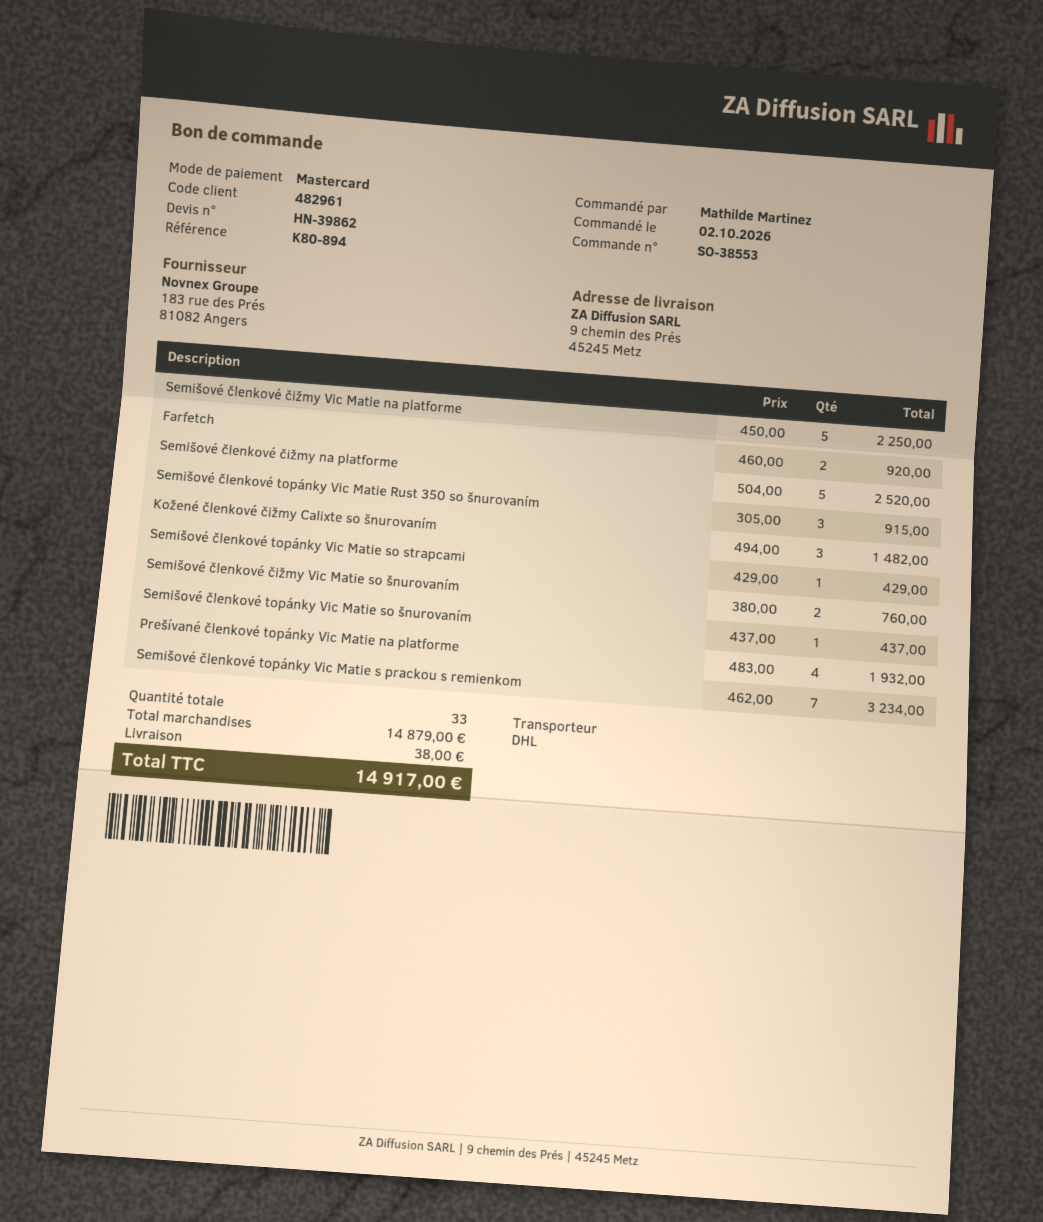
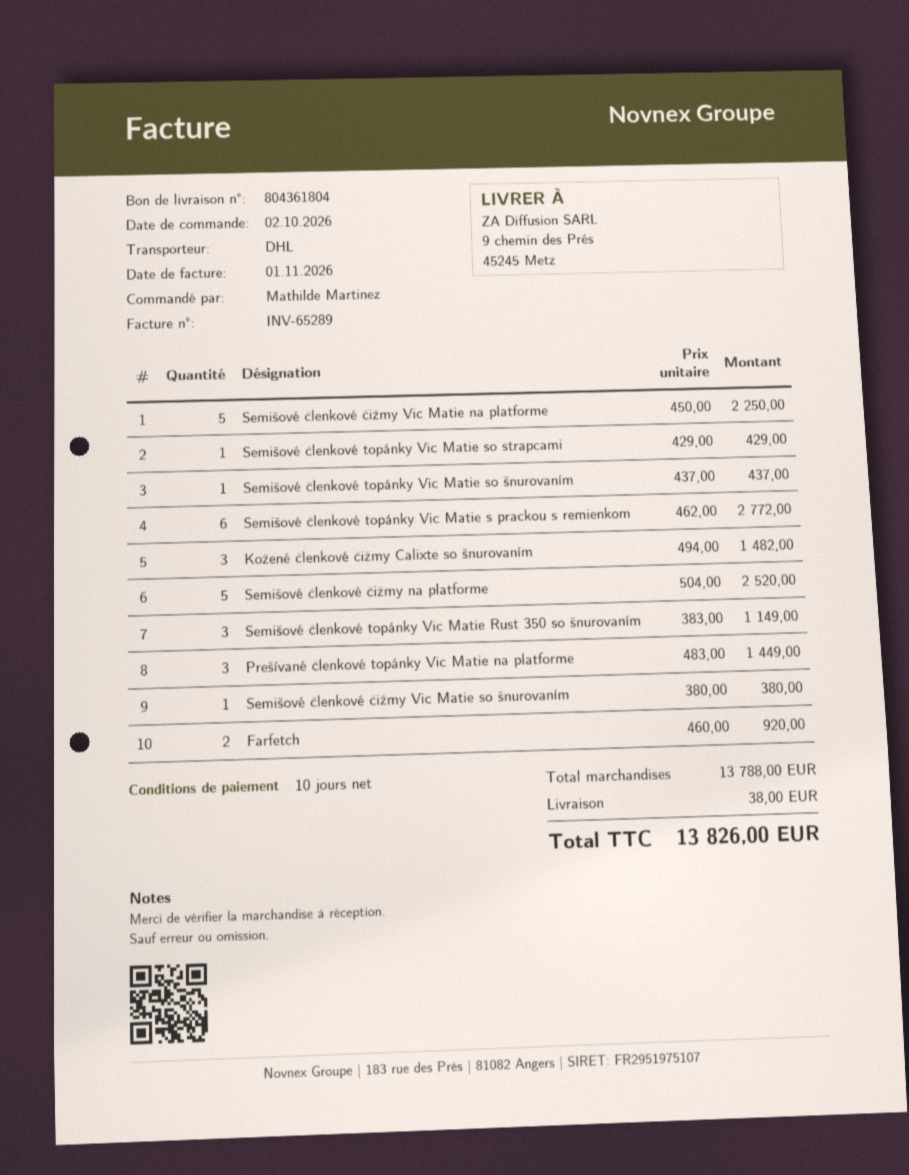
Semišové členkové topánky Vic Matie Rust 350 so šnurovaním: 3 x 305.00 = 915.00 -> 3 x 383.00 = 1149.00
Semišové členkové čižmy Vic Matie so šnurovaním: 2 x 380.00 = 760.00 -> 1 x 380.00 = 380.00
Prešívané členkové topánky Vic Matie na platforme: 4 x 483.00 = 1932.00 -> 3 x 483.00 = 1449.00
Semišové členkové topánky Vic Matie s prackou s remienkom: 7 x 462.00 = 3234.00 -> 6 x 462.00 = 2772.00
subtotal: 14879.00 -> 13788.00
total: 14917.00 -> 13826.00

